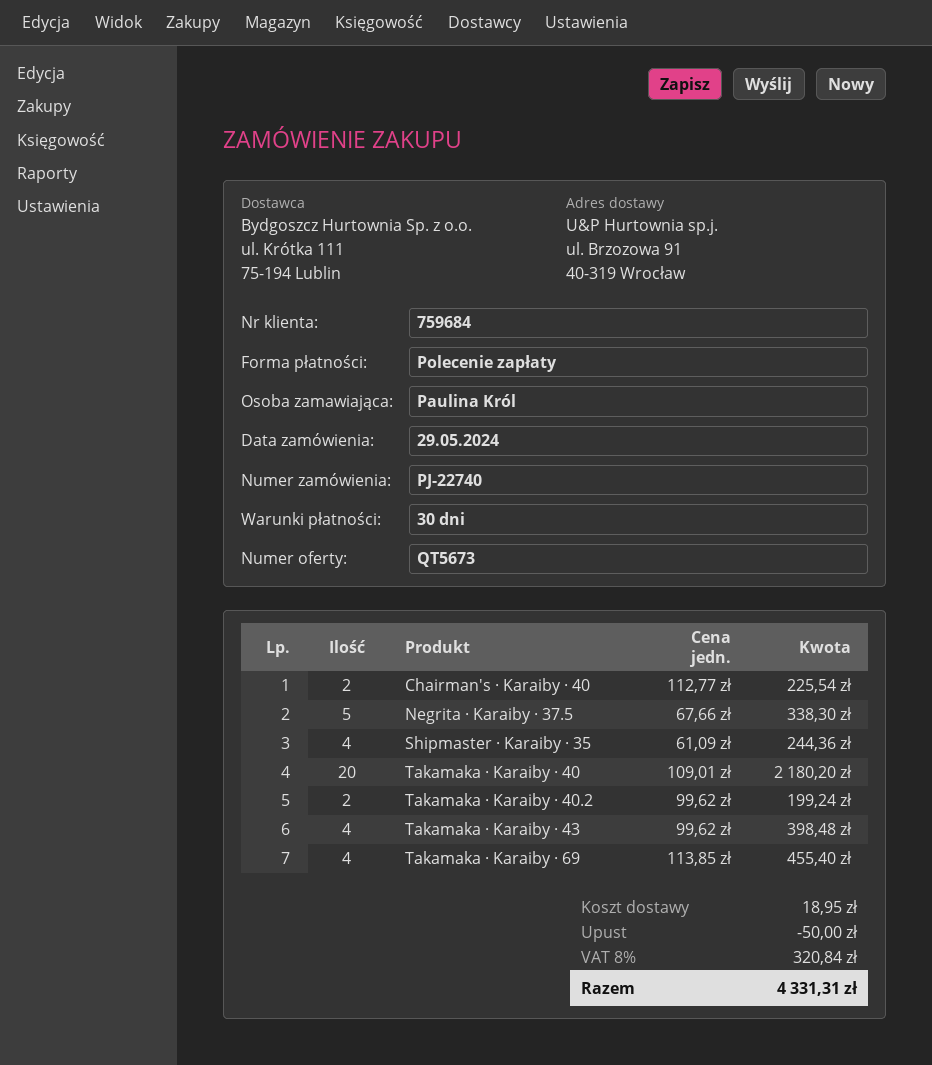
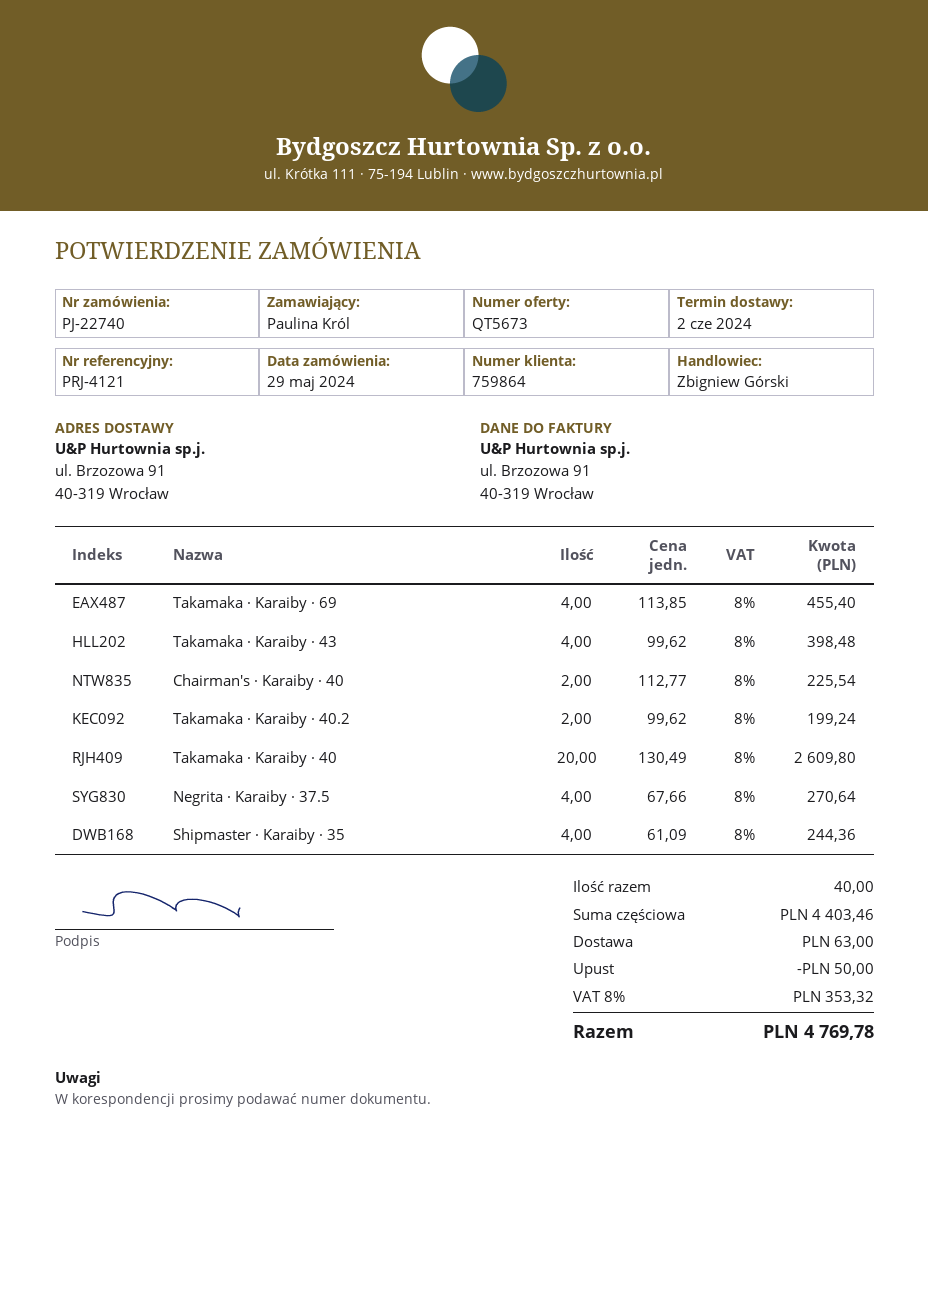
customer number: 759684 -> 759864
Negrita · Karaiby · 37.5: 5 x 67.66 = 338.30 -> 4 x 67.66 = 270.64
Takamaka · Karaiby · 40: 20 x 109.01 = 2180.20 -> 20 x 130.49 = 2609.80
shipping: 18.95 -> 63.00
tax: 8% = 320.84 -> 8% = 353.32
total: 4331.31 -> 4769.78

